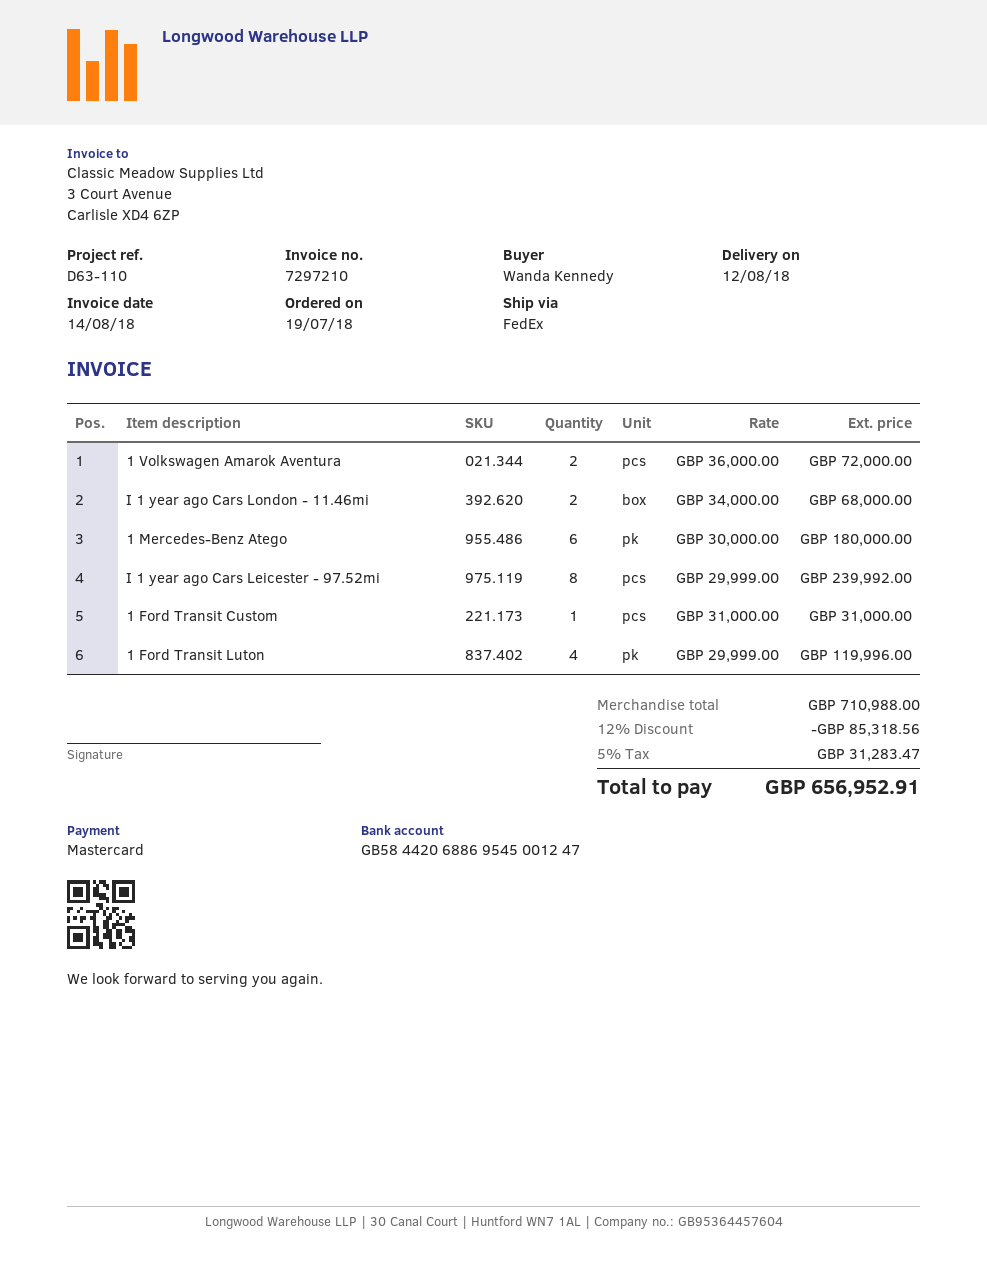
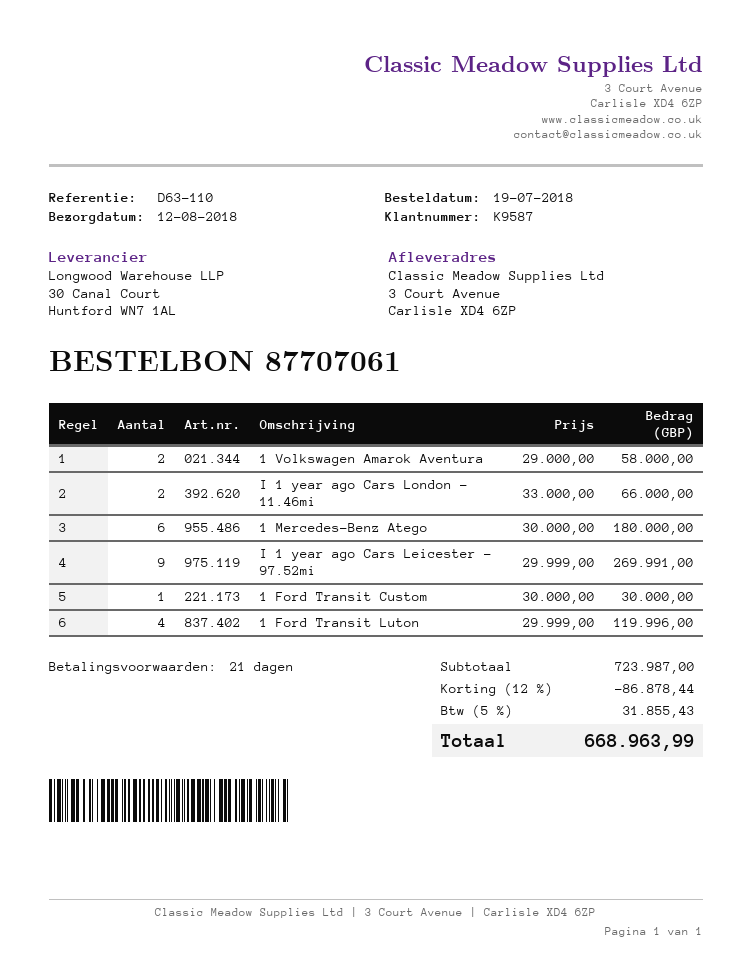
1 Volkswagen Amarok Aventura: 2 x 36000.00 = 72000.00 -> 2 x 29000.00 = 58000.00
I 1 year ago Cars London - 11.46mi: 2 x 34000.00 = 68000.00 -> 2 x 33000.00 = 66000.00
I 1 year ago Cars Leicester - 97.52mi: 8 x 29999.00 = 239992.00 -> 9 x 29999.00 = 269991.00
1 Ford Transit Custom: 1 x 31000.00 = 31000.00 -> 1 x 30000.00 = 30000.00
subtotal: 710988.00 -> 723987.00
discount: 12% = 85318.56 -> 12% = 86878.44
tax: 5% = 31283.47 -> 5% = 31855.43
total: 656952.91 -> 668963.99

